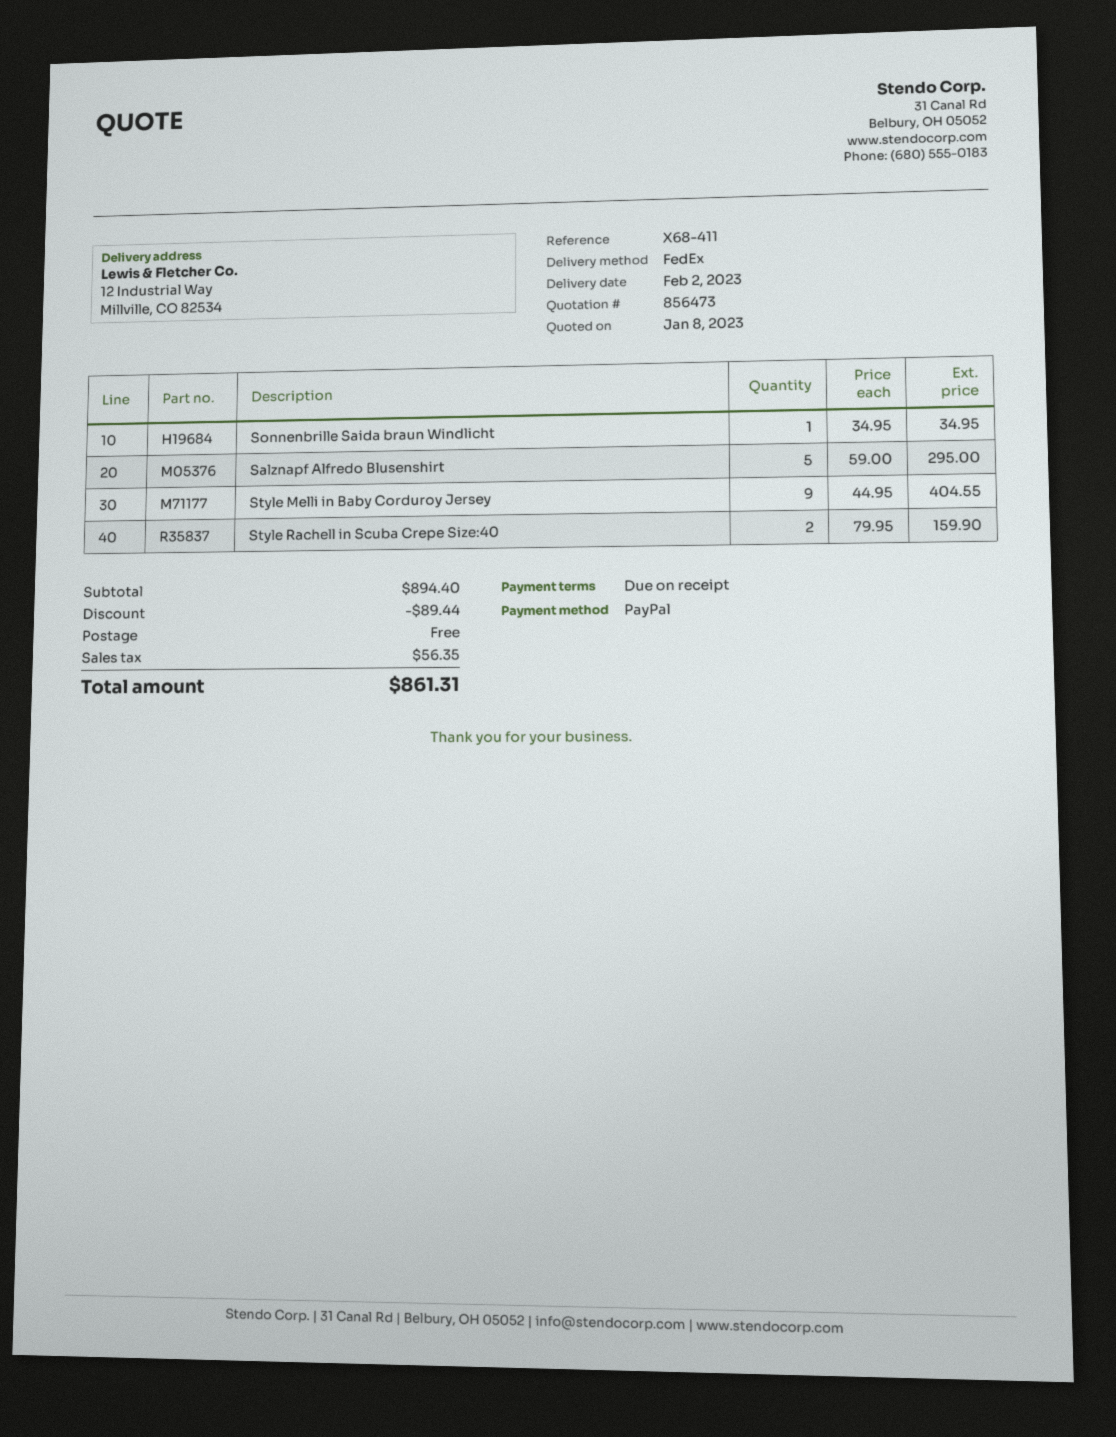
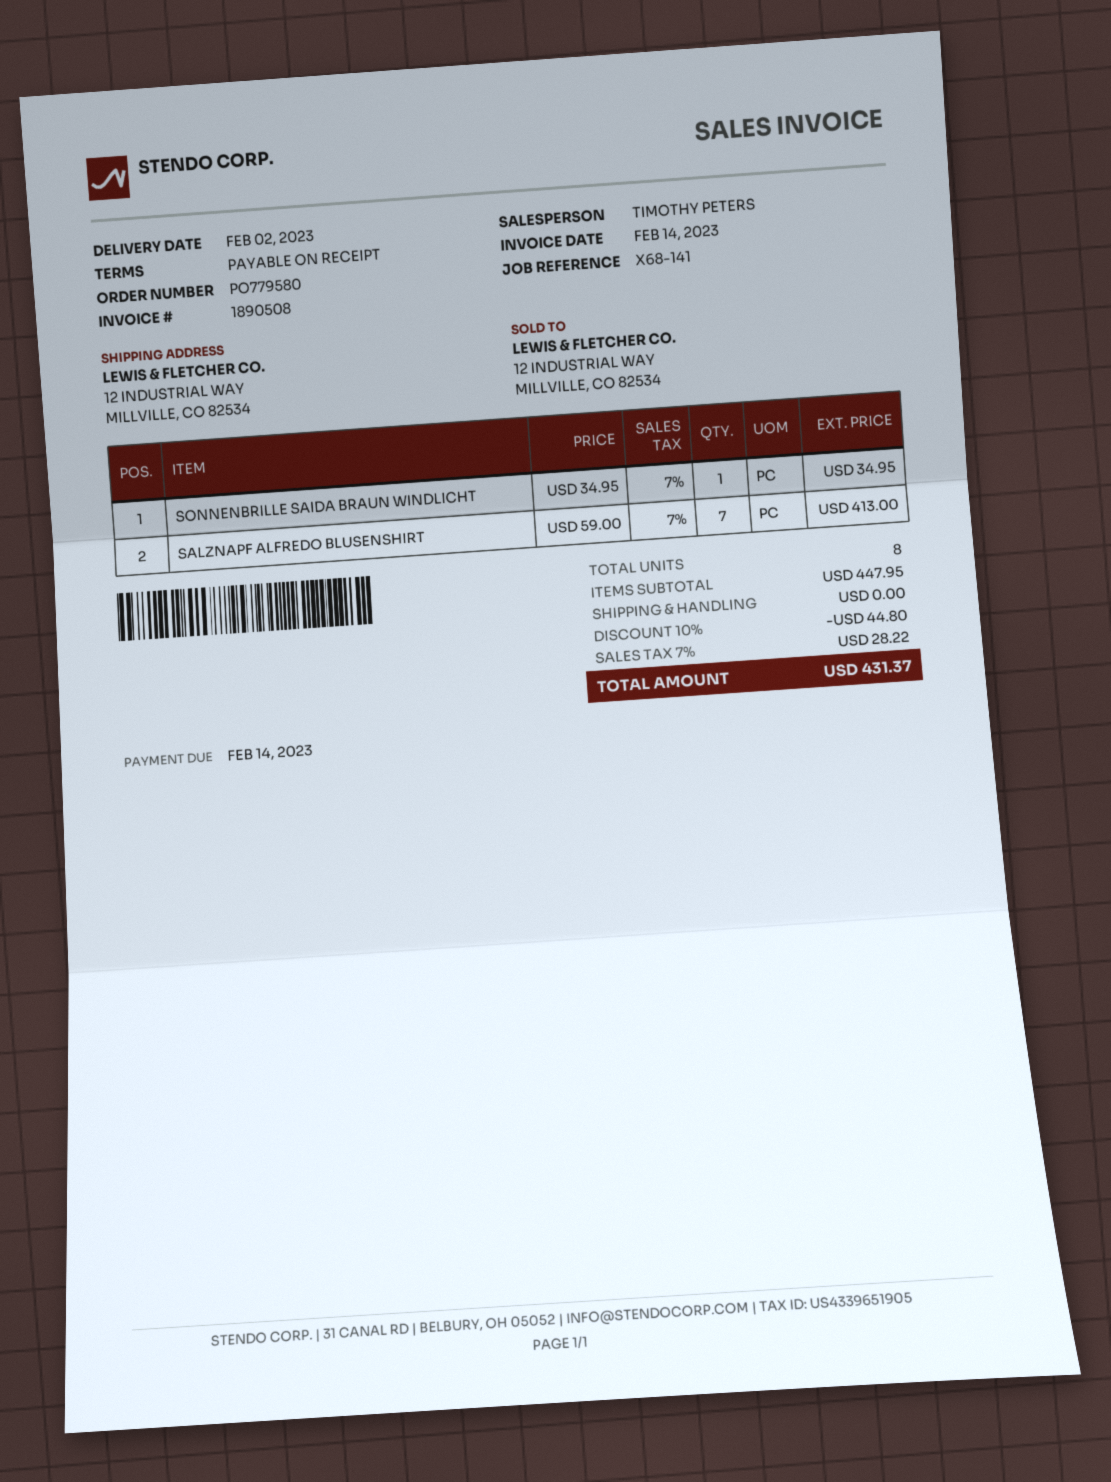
reference: X68-411 -> X68-141
Salznapf Alfredo Blusenshirt: 5 x 59.00 = 295.00 -> 7 x 59.00 = 413.00
Style Melli in Baby Corduroy Jersey: 9 x 44.95 = 404.55 -> none
Style Rachell in Scuba Crepe Size:40: 2 x 79.95 = 159.90 -> none
subtotal: 894.40 -> 447.95
discount: 89.44 -> 44.80
tax: 56.35 -> 28.22
total: 861.31 -> 431.37

